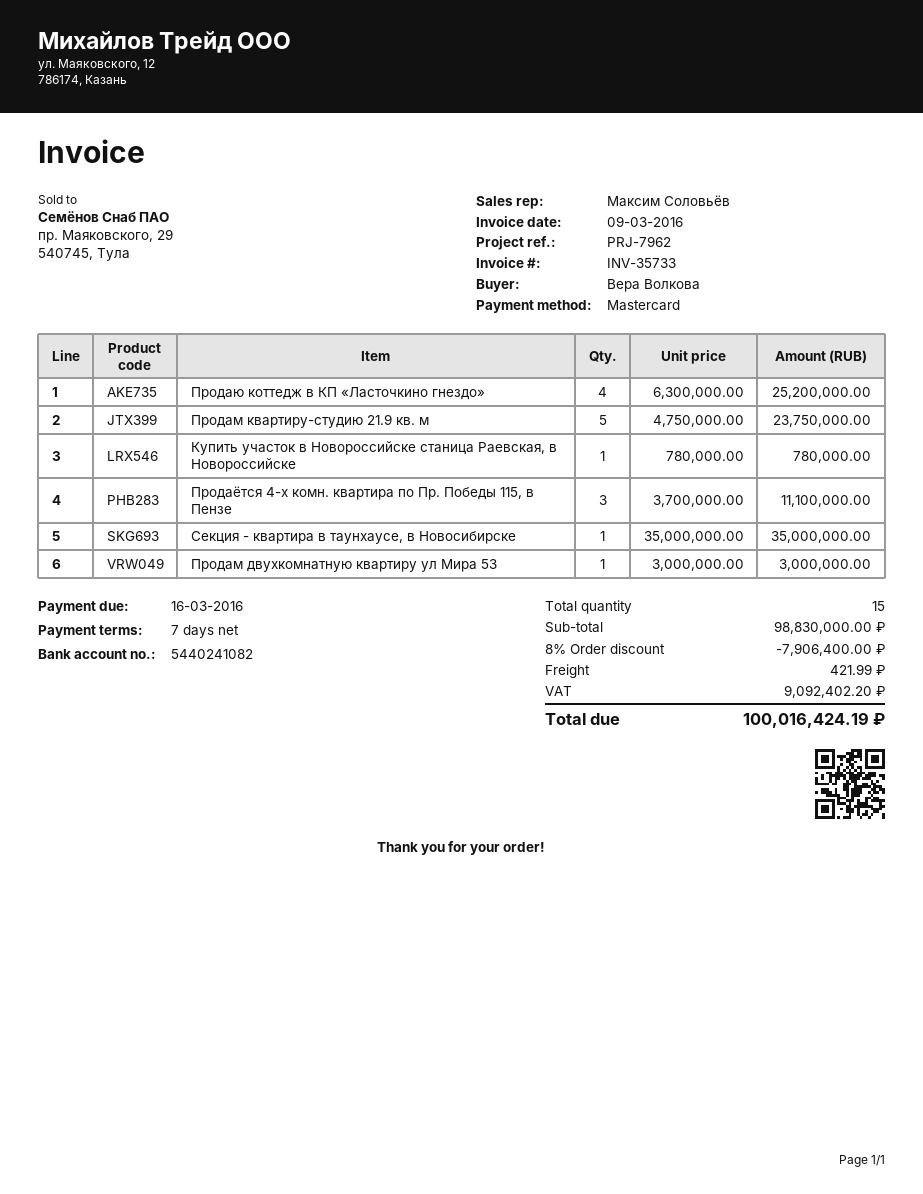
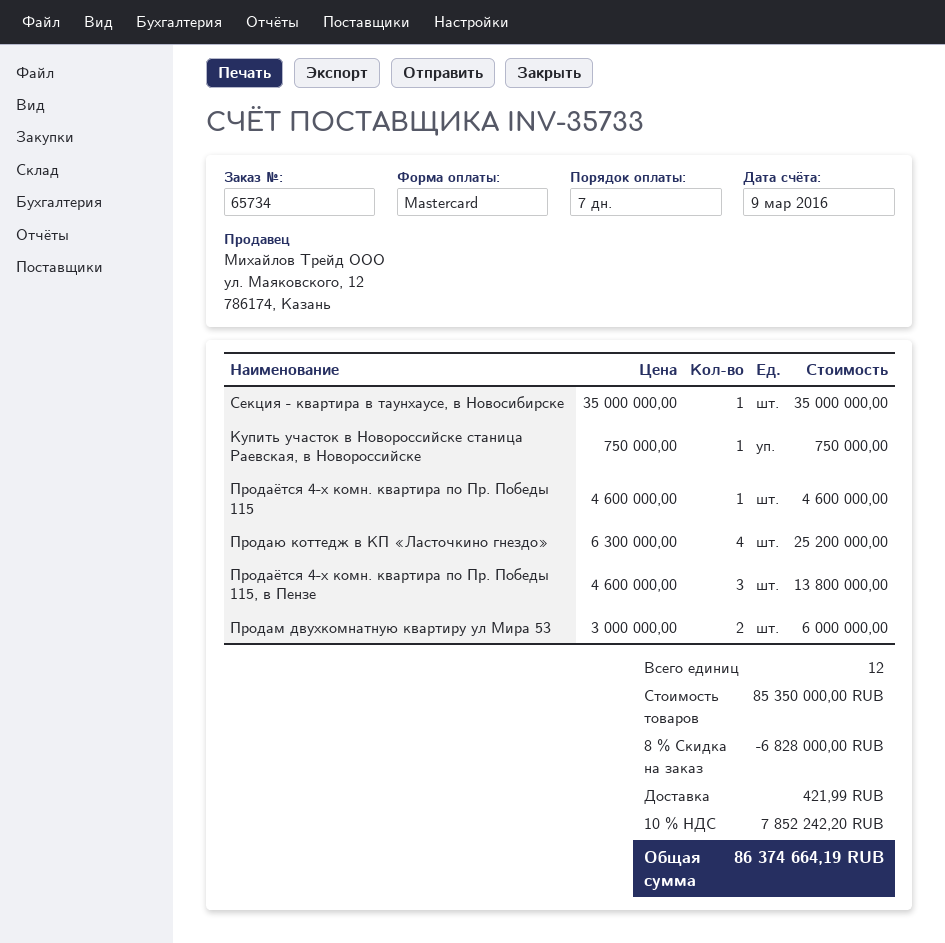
Продам квартиру-студию 21.9 кв. м: 5 x 4750000.00 = 23750000.00 -> none
Купить участок в Новороссийске станица Раевская, в Новороссийске: 1 x 780000.00 = 780000.00 -> 1 x 750000.00 = 750000.00
Продаётся 4-х комн. квартира по Пр. Победы 115, в Пензе: 3 x 3700000.00 = 11100000.00 -> 3 x 4600000.00 = 13800000.00
Продам двухкомнатную квартиру ул Мира 53: 1 x 3000000.00 = 3000000.00 -> 2 x 3000000.00 = 6000000.00
Продаётся 4-х комн. квартира по Пр. Победы 115: none -> 1 x 4600000.00 = 4600000.00
total quantity: 15 -> 12
subtotal: 98830000.00 -> 85350000.00
discount: 8% = 7906400.00 -> 8% = 6828000.00
tax: 9092402.20 -> 7852242.20
total: 100016424.19 -> 86374664.19

